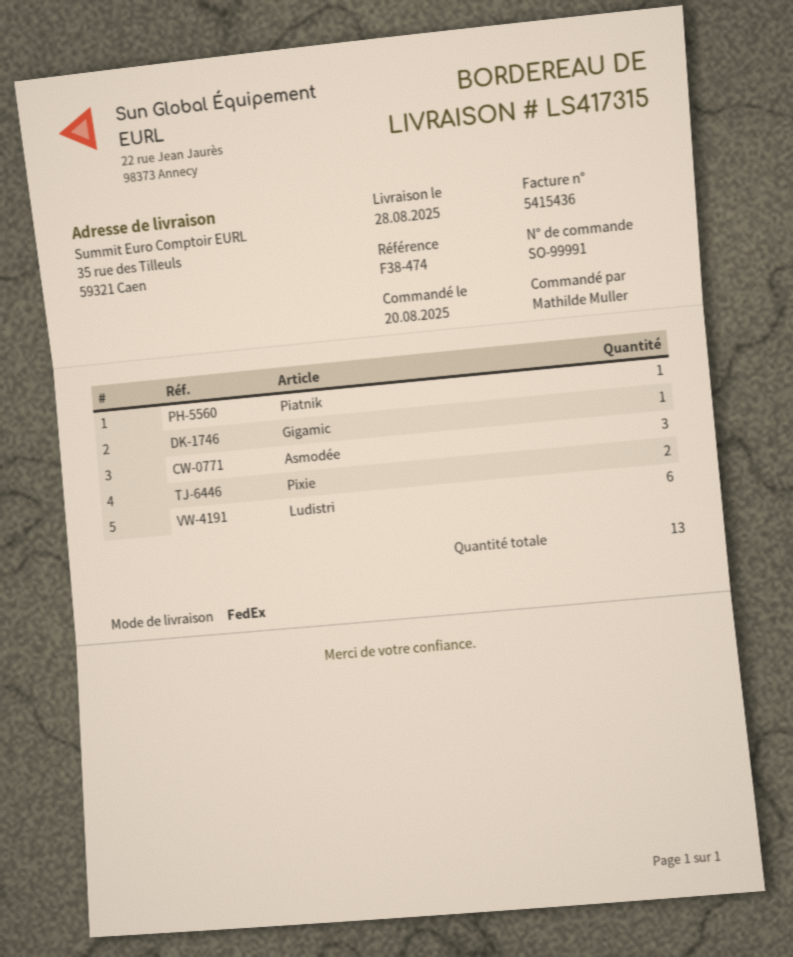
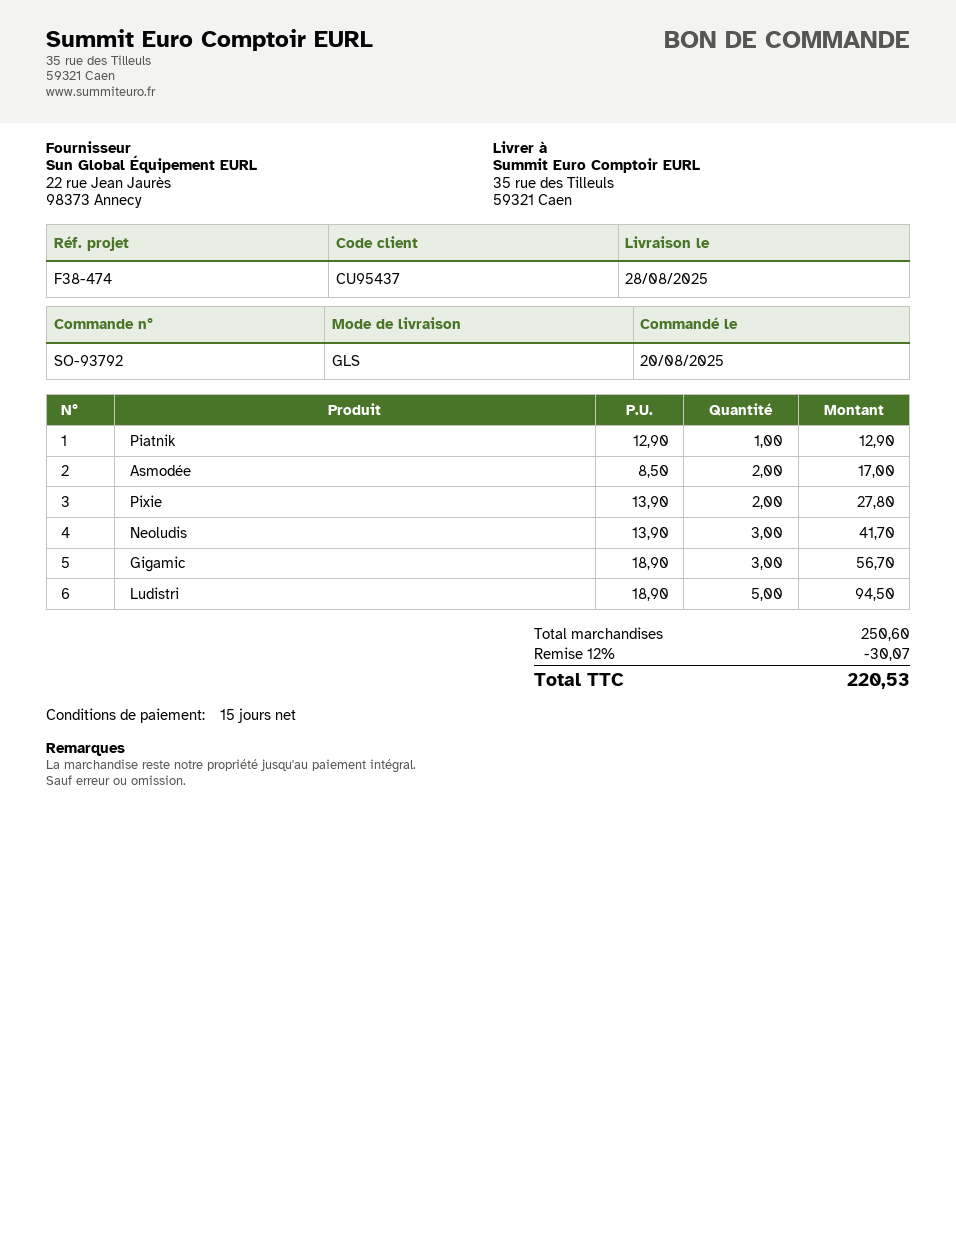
order number: SO-99991 -> SO-93792
shipping method: FedEx -> GLS
Gigamic: 1 -> 3
Asmodée: 3 -> 2
Ludistri: 6 -> 5
Neoludis: none -> 3

